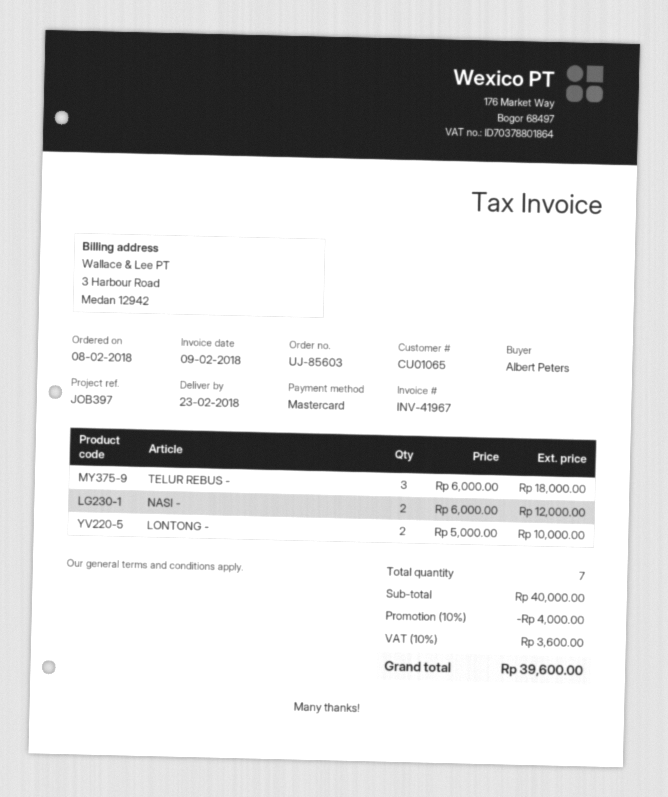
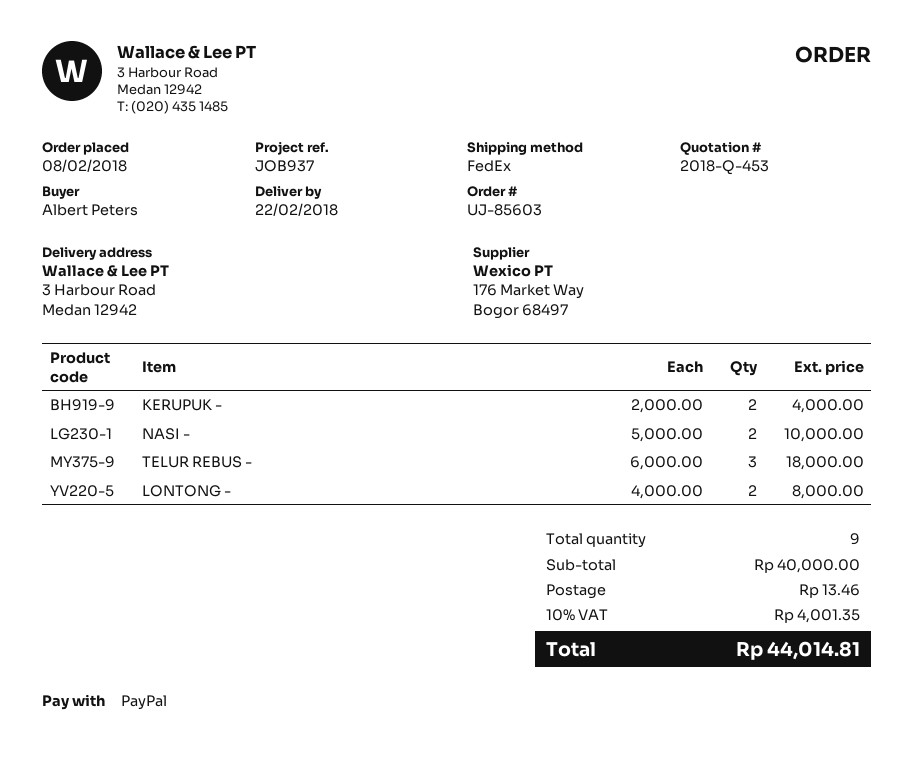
delivery date: 2018-02-23 -> 2018-02-22
reference: JOB397 -> JOB937
payment method: Mastercard -> PayPal
NASI -: 2 x 6000.00 = 12000.00 -> 2 x 5000.00 = 10000.00
LONTONG -: 2 x 5000.00 = 10000.00 -> 2 x 4000.00 = 8000.00
KERUPUK -: none -> 2 x 2000.00 = 4000.00
total quantity: 7 -> 9
discount: 10% = 4000.00 -> none
shipping: none -> 13.46
tax: 10% = 3600.00 -> 10% = 4001.35
total: 39600.00 -> 44014.81

